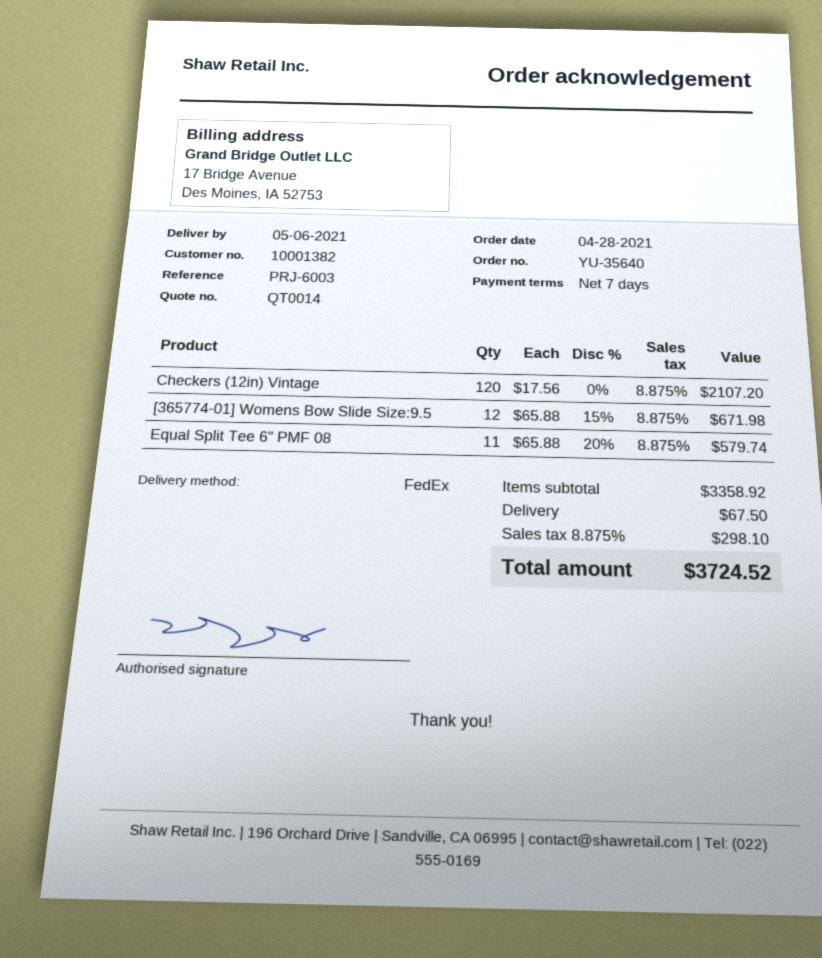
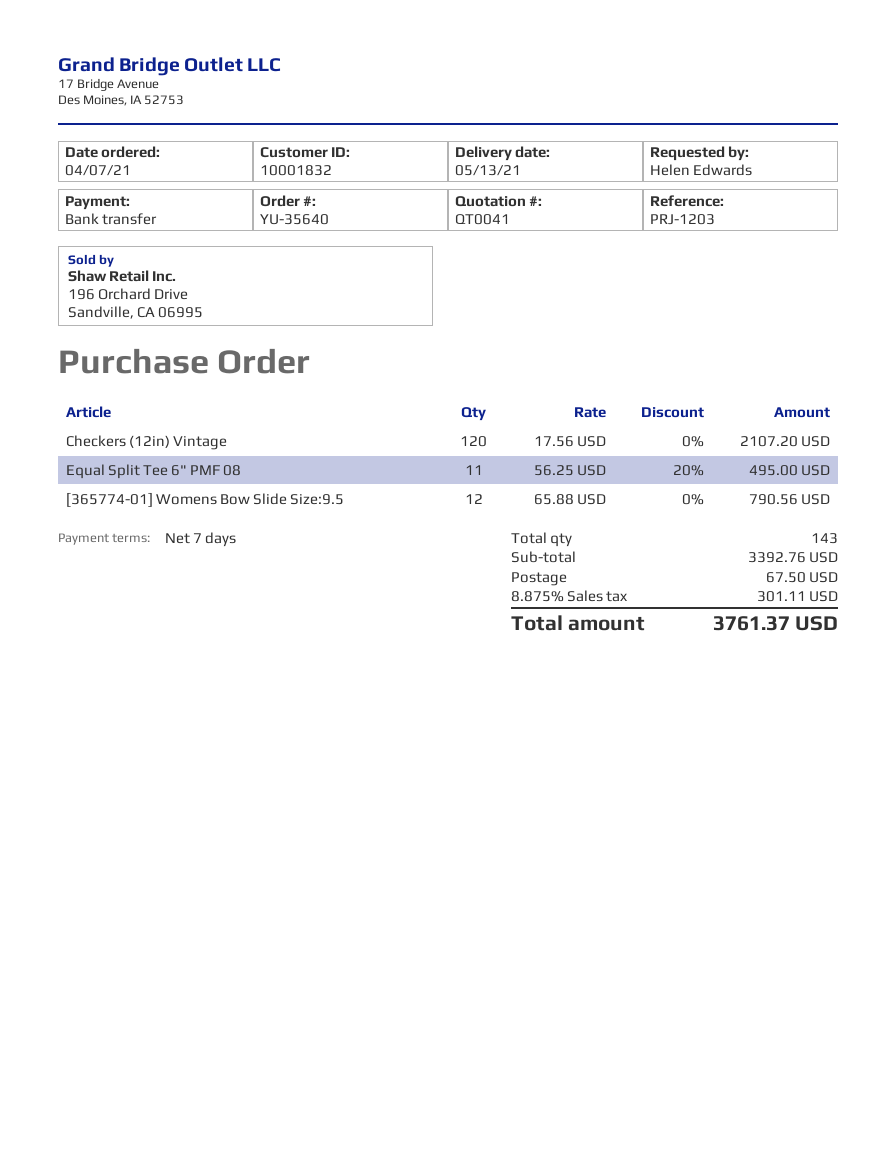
quote number: QT0014 -> QT0041
order date: 2021-04-28 -> 2021-04-07
delivery date: 2021-05-06 -> 2021-05-13
customer number: 10001382 -> 10001832
reference: PRJ-6003 -> PRJ-1203
[365774-01] Womens Bow Slide Size:9.5: 12 x 65.88 - 15% = 671.98 -> 12 x 65.88 = 790.56
Equal Split Tee 6" PMF 08: 11 x 65.88 - 20% = 579.74 -> 11 x 56.25 - 20% = 495.00
subtotal: 3358.92 -> 3392.76
tax: 8.875% = 298.10 -> 8.875% = 301.11
total: 3724.52 -> 3761.37

